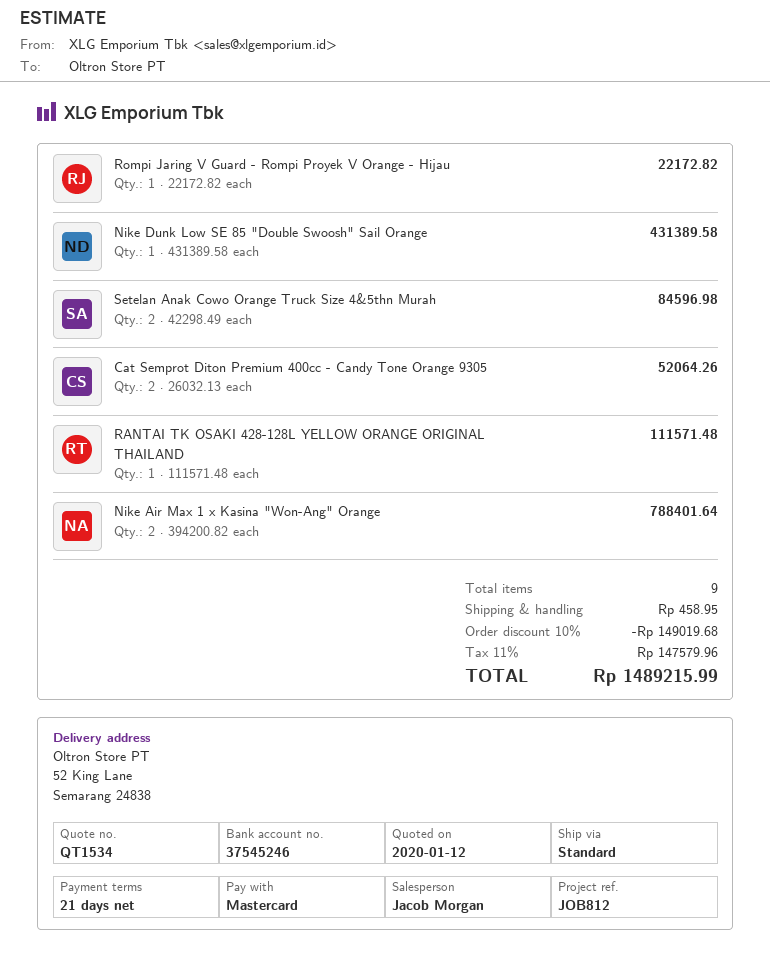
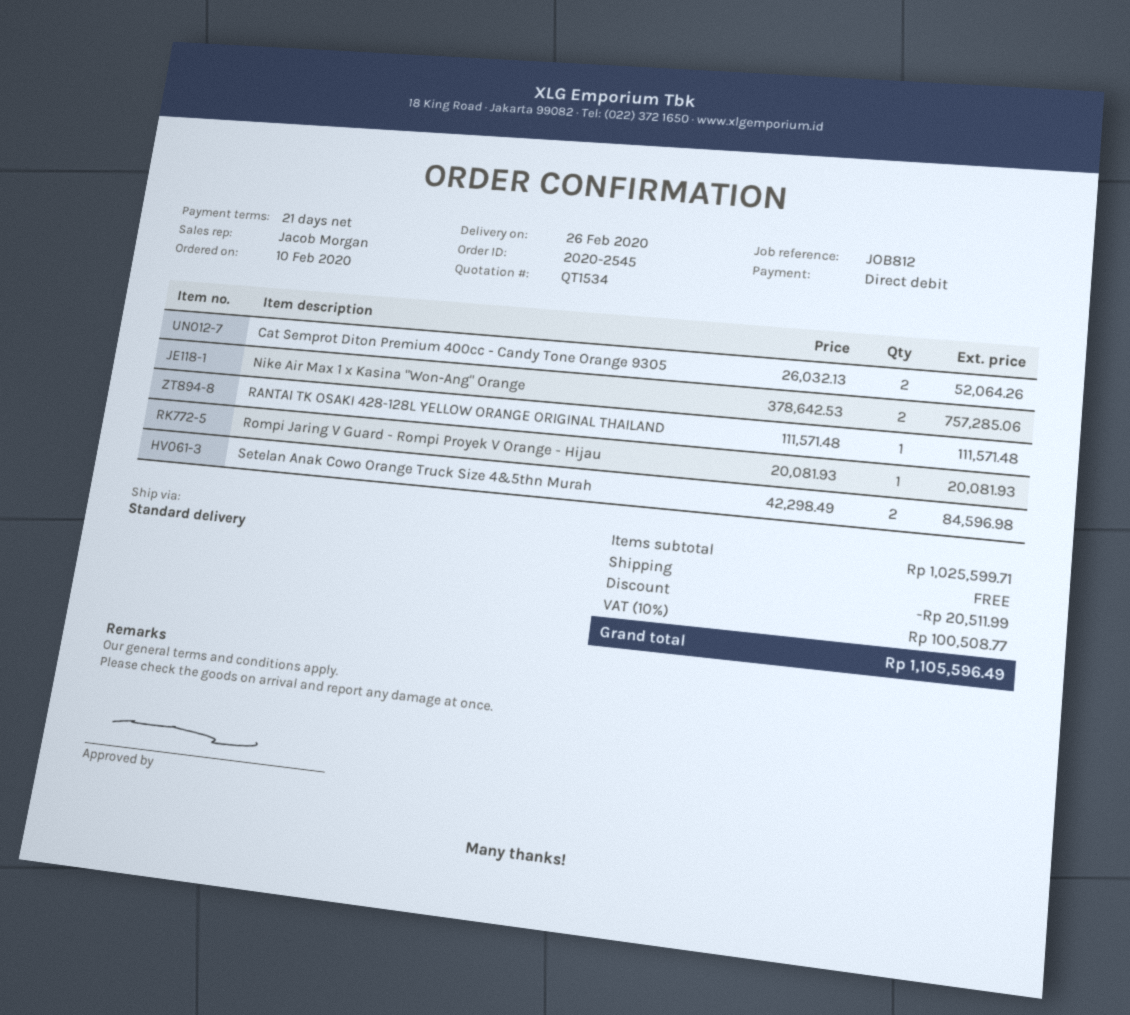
payment method: Mastercard -> direct debit
Rompi Jaring V Guard - Rompi Proyek V Orange - Hijau: 1 x 22172.82 = 22172.82 -> 1 x 20081.93 = 20081.93
Nike Dunk Low SE 85 "Double Swoosh" Sail Orange: 1 x 431389.58 = 431389.58 -> none
Nike Air Max 1 x Kasina "Won-Ang" Orange: 2 x 394200.82 = 788401.64 -> 2 x 378642.53 = 757285.06
discount: 149019.68 -> 20511.99
shipping: 458.95 -> 0.00
tax: 11% = 147579.96 -> 10% = 100508.77
total: 1489215.99 -> 1105596.49

